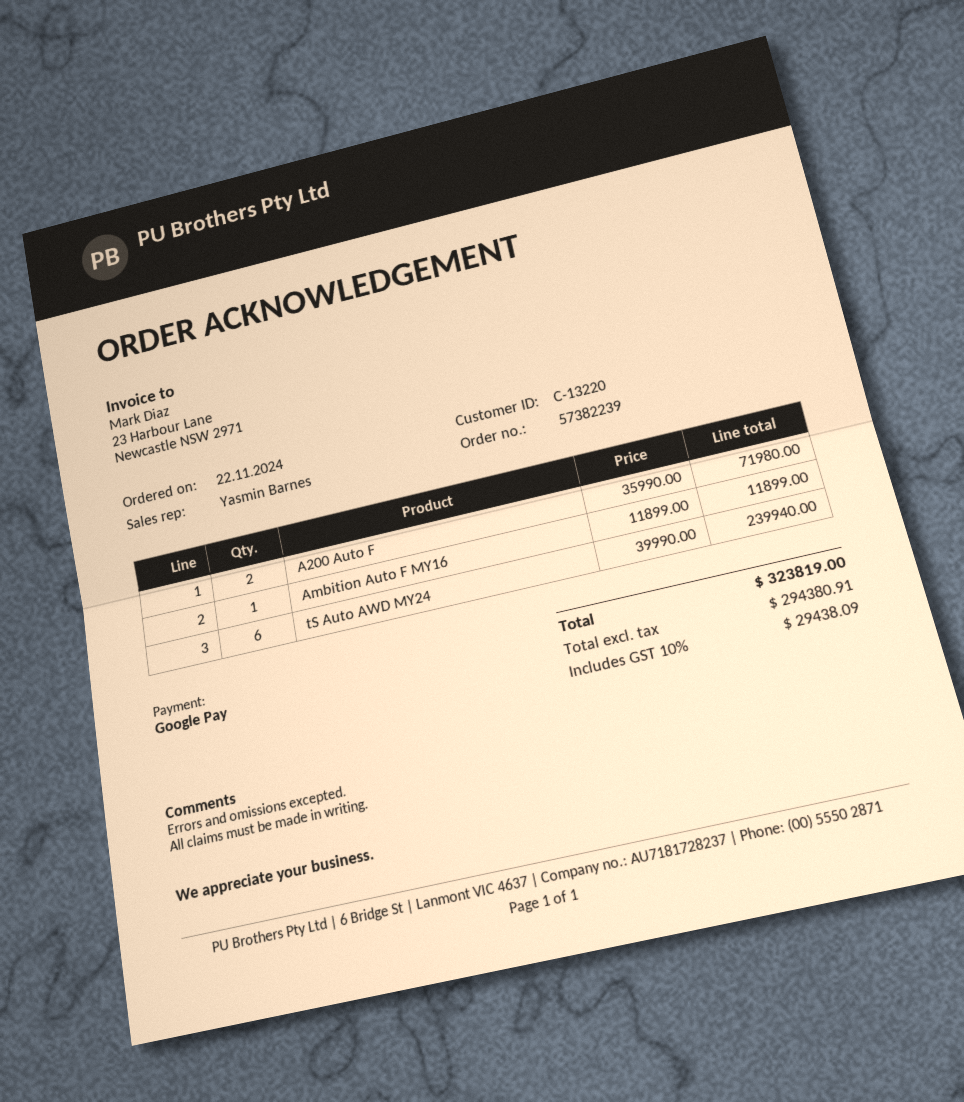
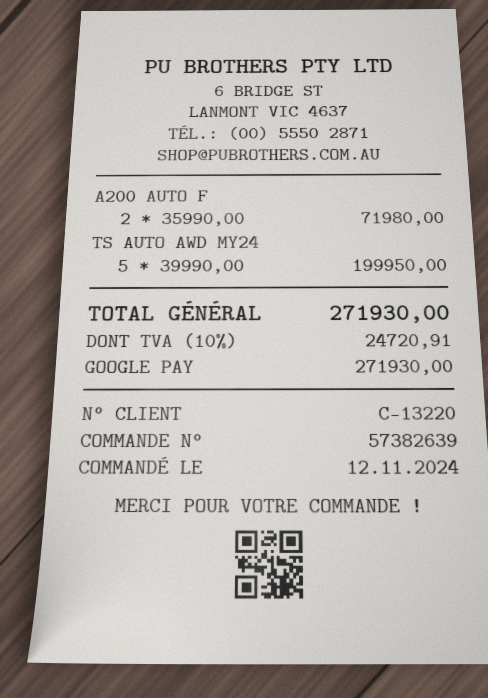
order number: 57382239 -> 57382639
order date: 2024-11-22 -> 2024-11-12
Ambition Auto F MY16: 1 x 11899.00 = 11899.00 -> none
tS Auto AWD MY24: 6 x 39990.00 = 239940.00 -> 5 x 39990.00 = 199950.00
tax: 10% = 29438.09 -> 10% = 24720.91
total: 323819.00 -> 271930.00

